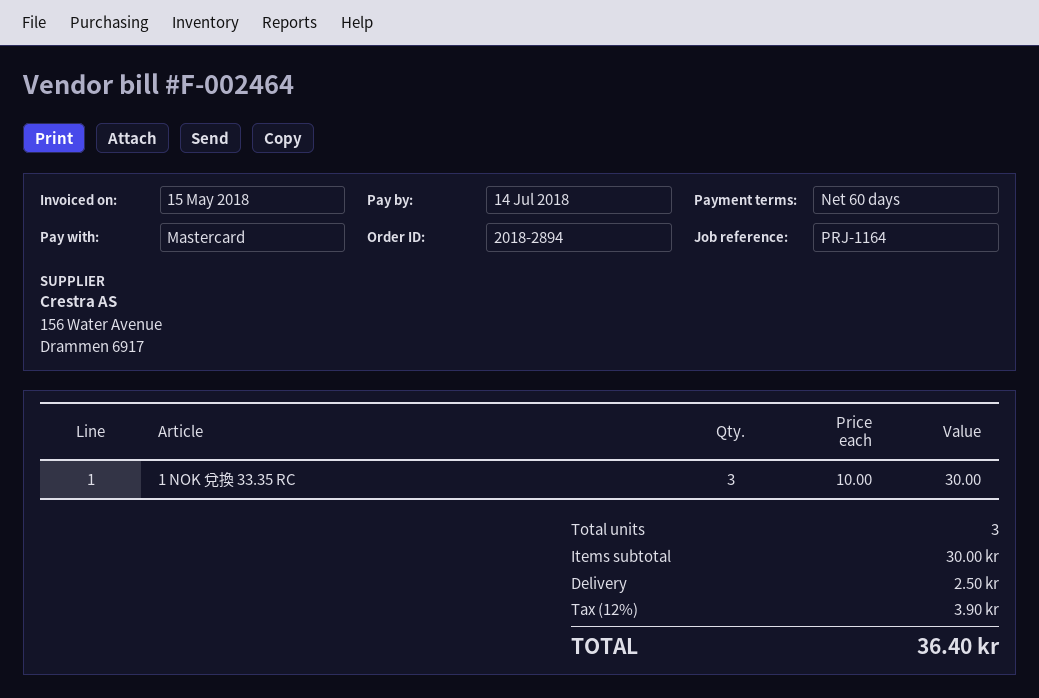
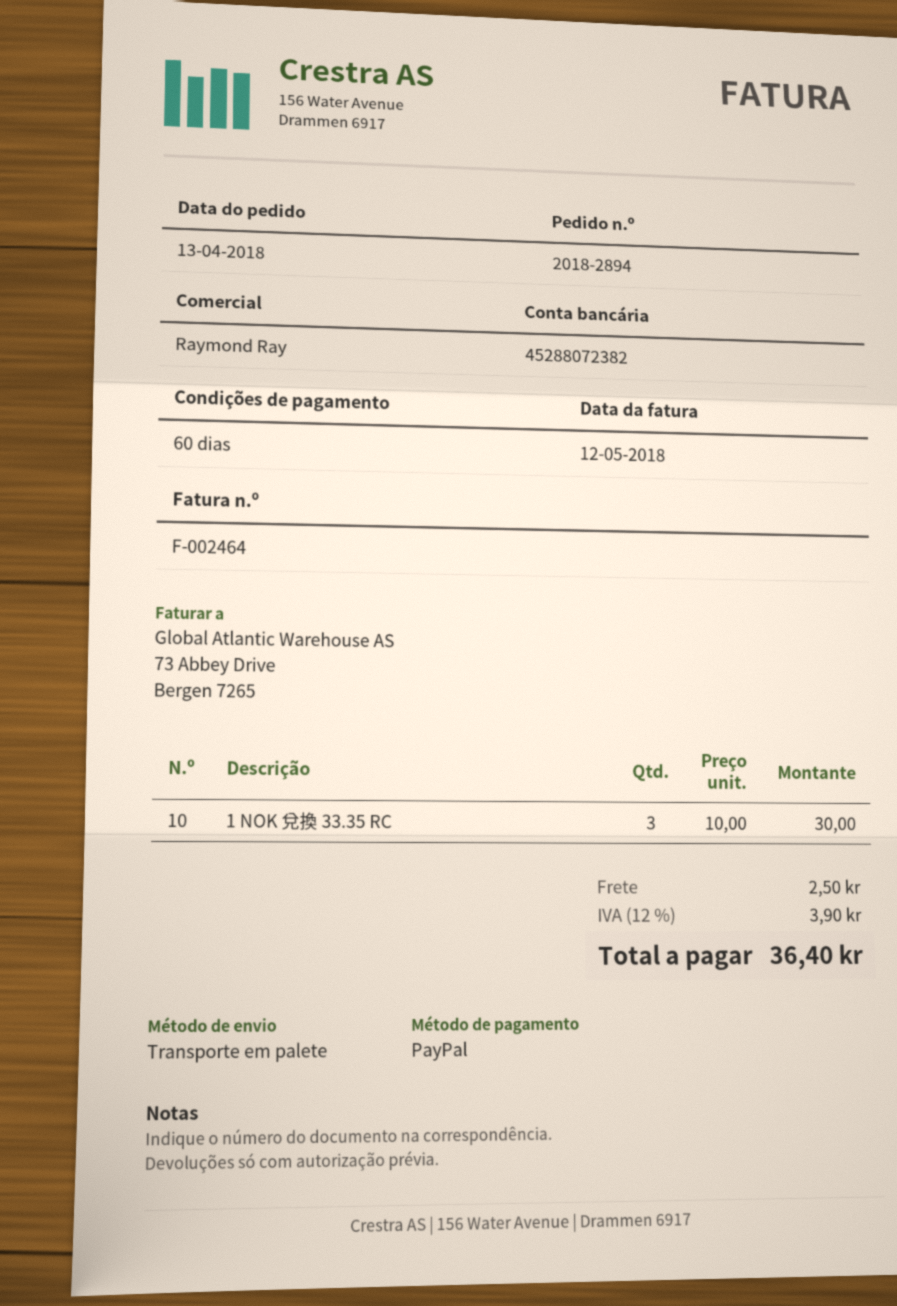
invoice date: 2018-05-15 -> 2018-05-12
payment method: Mastercard -> PayPal

